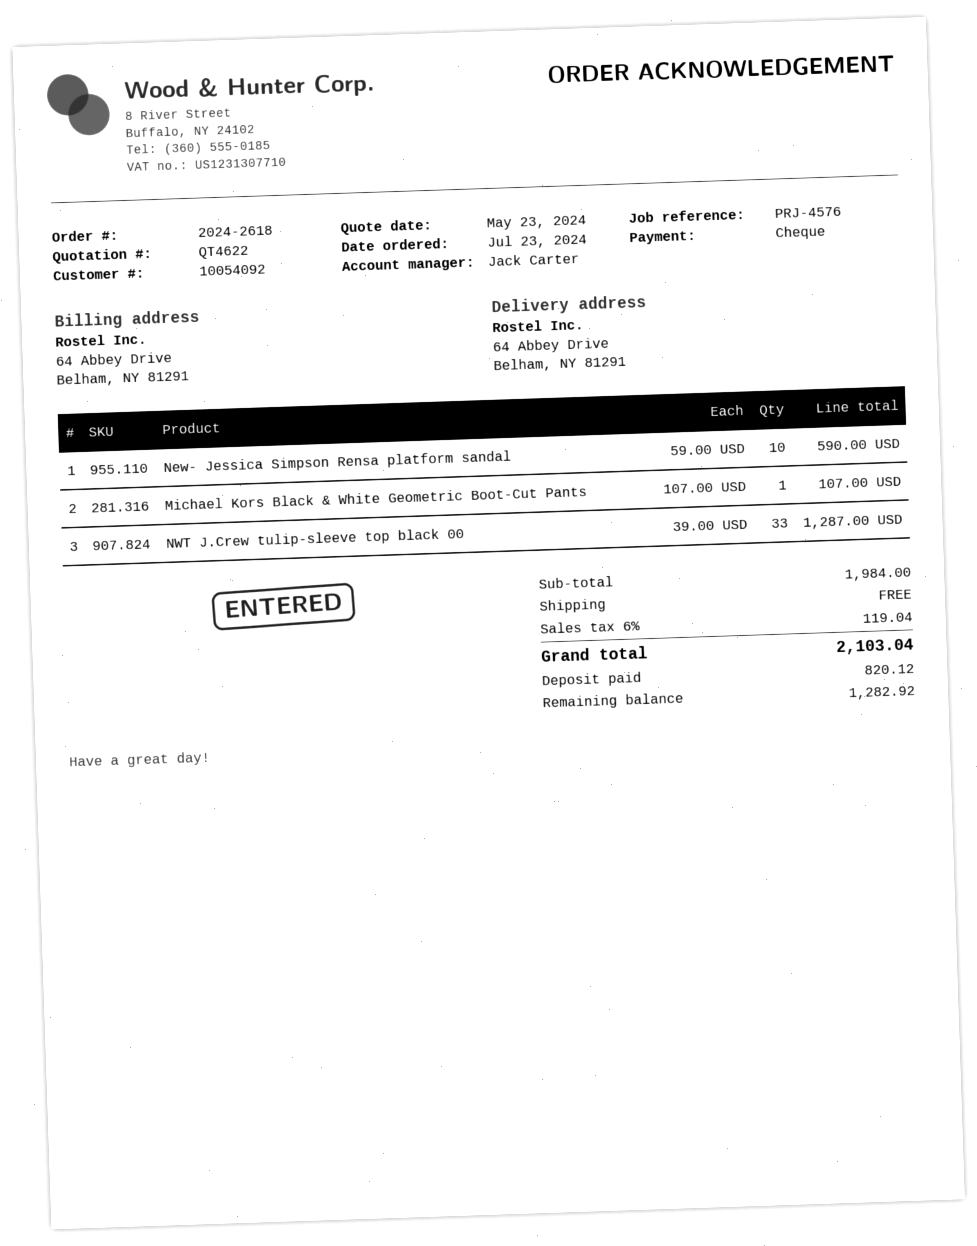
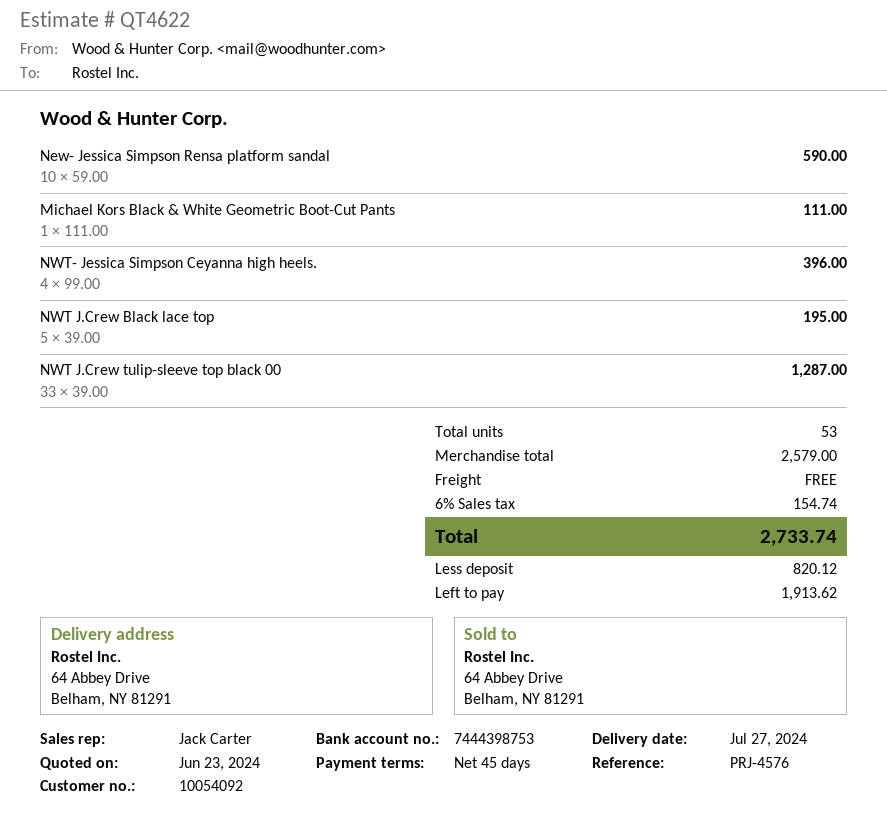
quote date: 2024-05-23 -> 2024-06-23
Michael Kors Black & White Geometric Boot-Cut Pants: 1 x 107.00 = 107.00 -> 1 x 111.00 = 111.00
NWT- Jessica Simpson Ceyanna high heels.: none -> 4 x 99.00 = 396.00
NWT J.Crew Black lace top: none -> 5 x 39.00 = 195.00
subtotal: 1984.00 -> 2579.00
tax: 6% = 119.04 -> 6% = 154.74
total: 2103.04 -> 2733.74
balance: 1282.92 -> 1913.62

